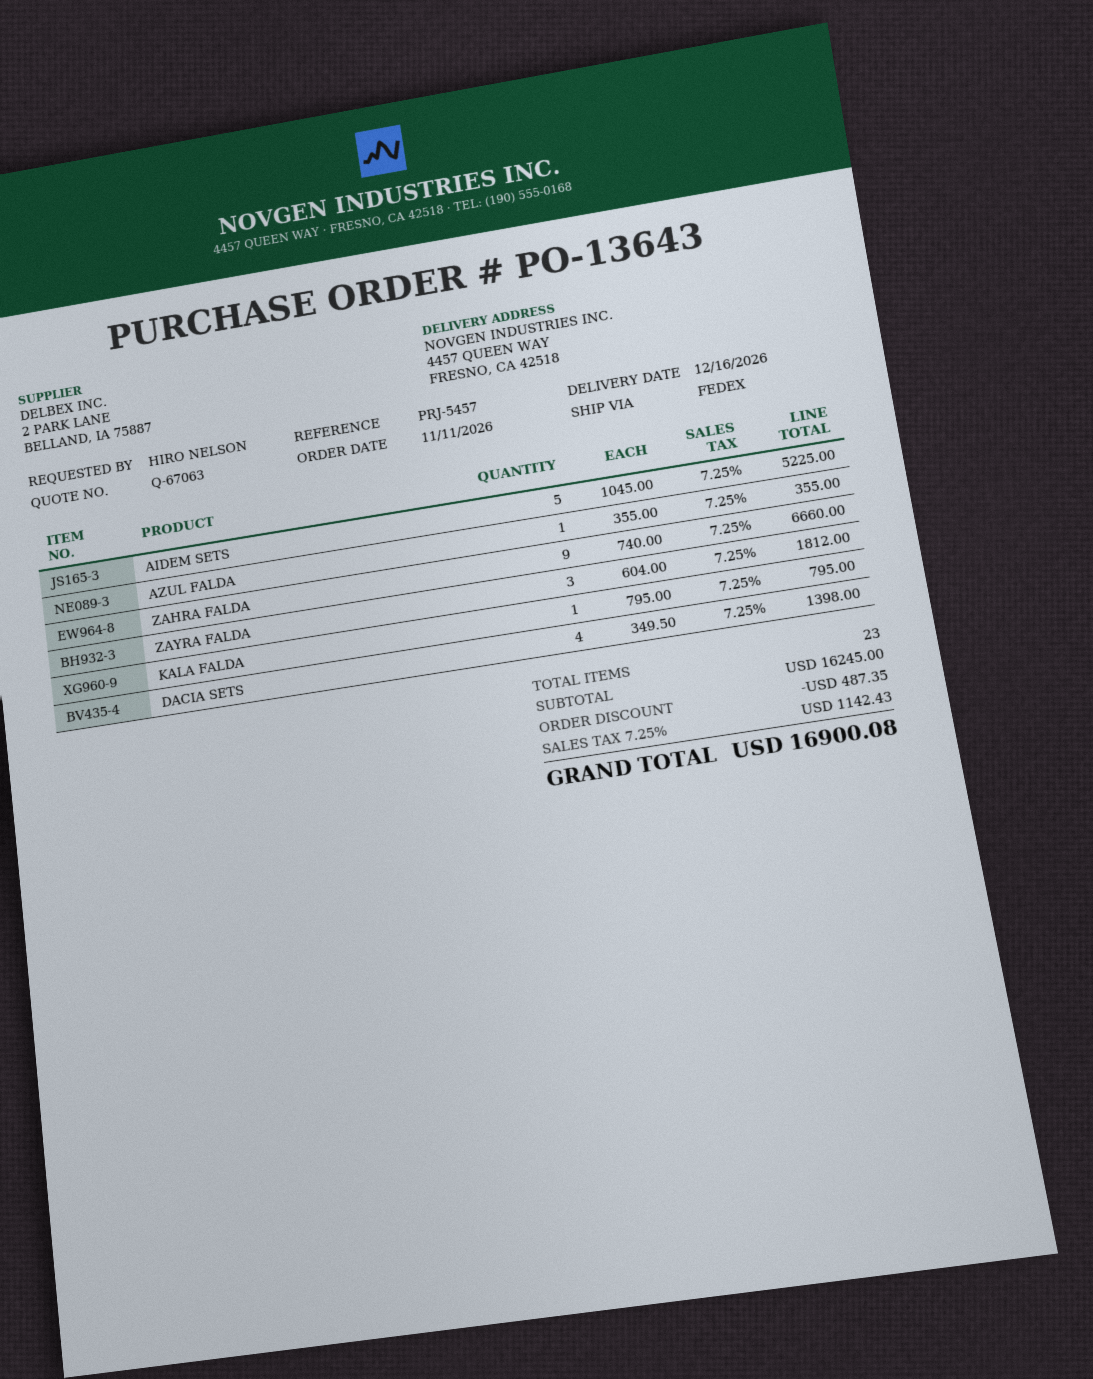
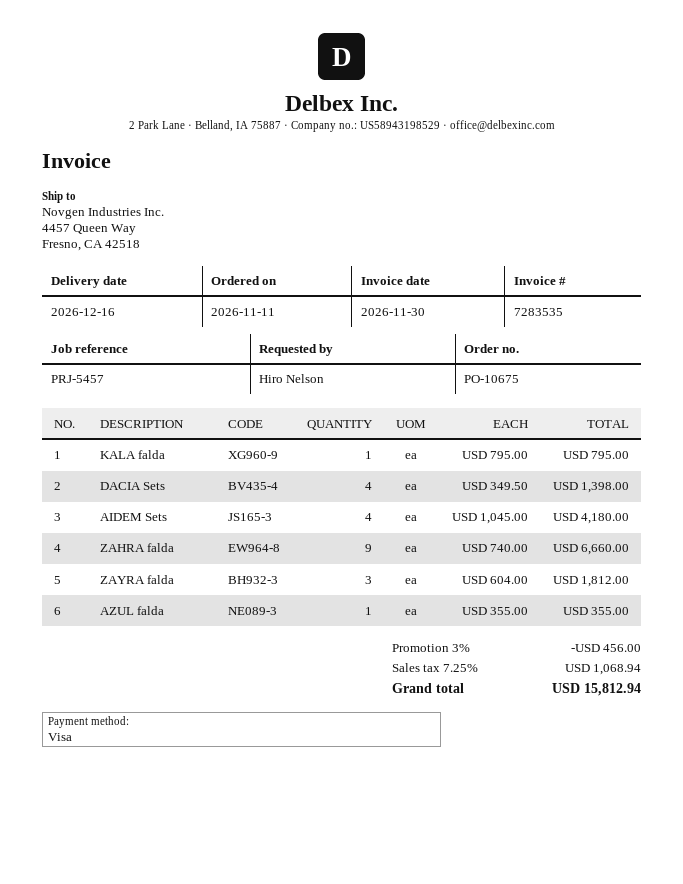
order number: PO-13643 -> PO-10675
AIDEM SETS: 5 x 1045.00 = 5225.00 -> 4 x 1045.00 = 4180.00
discount: 487.35 -> 456.00
tax: 7.25% = 1142.43 -> 7.25% = 1068.94
total: 16900.08 -> 15812.94

